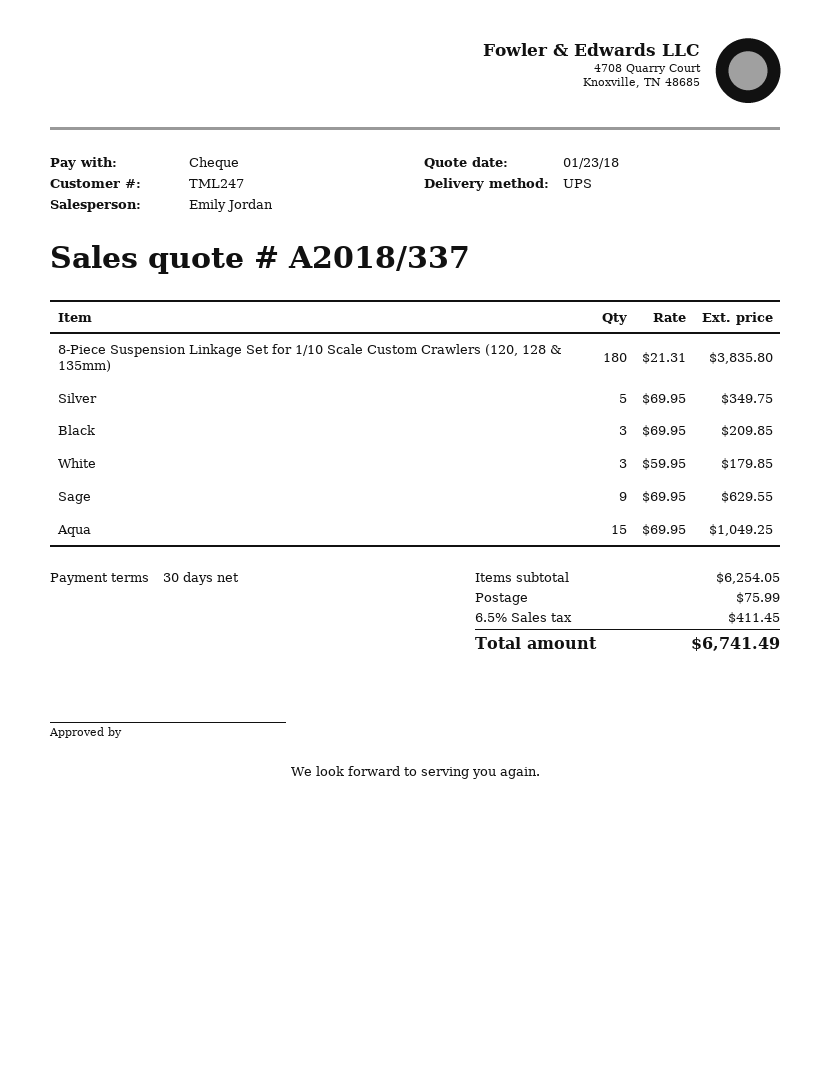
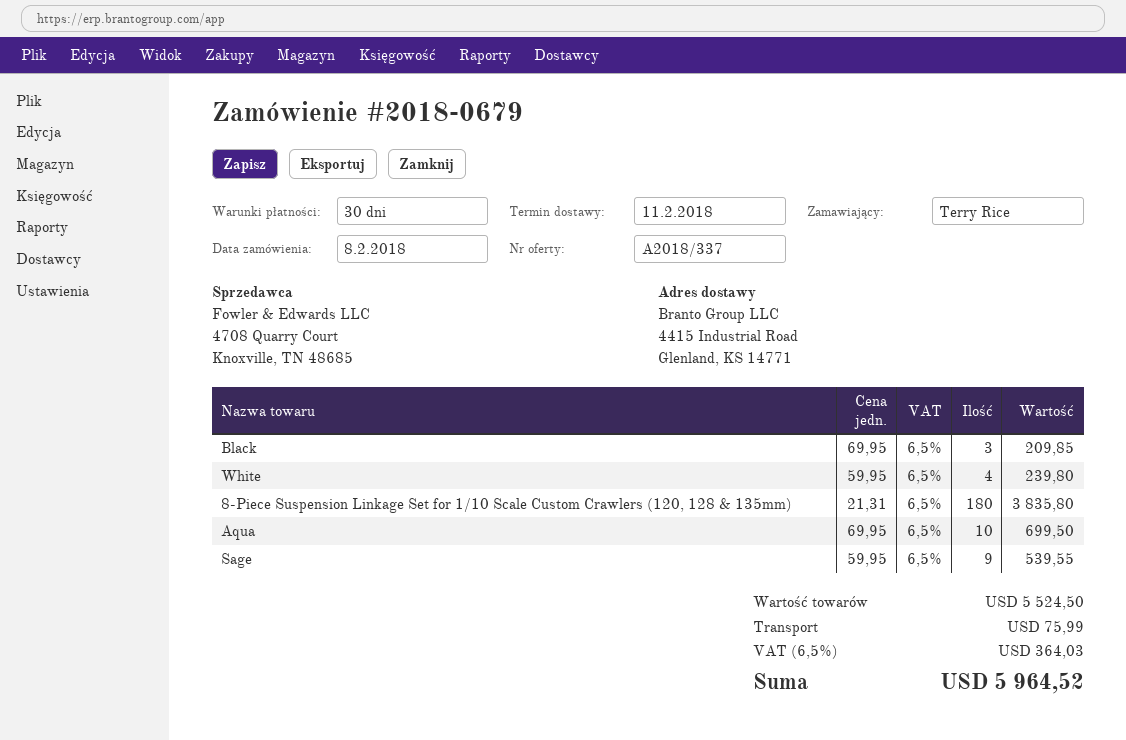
Silver: 5 x 69.95 = 349.75 -> none
White: 3 x 59.95 = 179.85 -> 4 x 59.95 = 239.80
Sage: 9 x 69.95 = 629.55 -> 9 x 59.95 = 539.55
Aqua: 15 x 69.95 = 1049.25 -> 10 x 69.95 = 699.50
subtotal: 6254.05 -> 5524.50
tax: 6.5% = 411.45 -> 6.5% = 364.03
total: 6741.49 -> 5964.52

